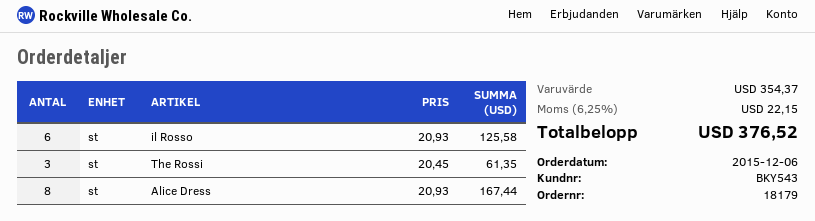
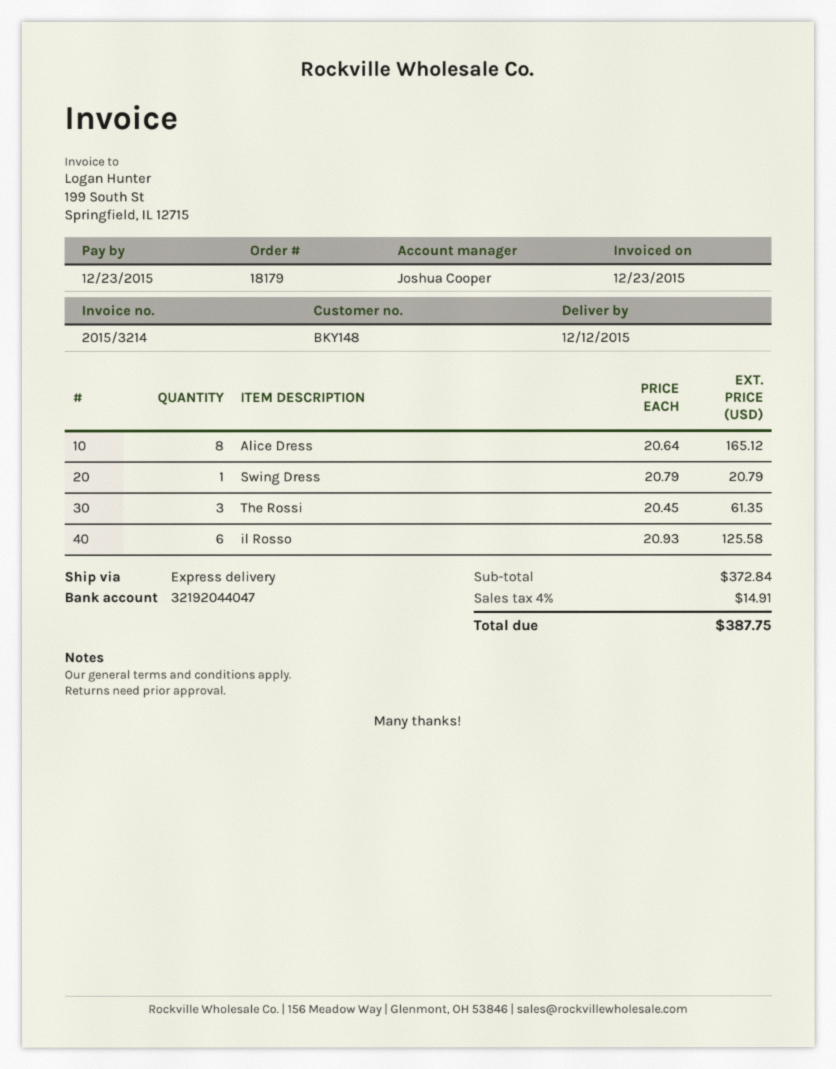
customer number: BKY543 -> BKY148
Alice Dress: 8 x 20.93 = 167.44 -> 8 x 20.64 = 165.12
Swing Dress: none -> 1 x 20.79 = 20.79
subtotal: 354.37 -> 372.84
tax: 6.25% = 22.15 -> 4% = 14.91
total: 376.52 -> 387.75

